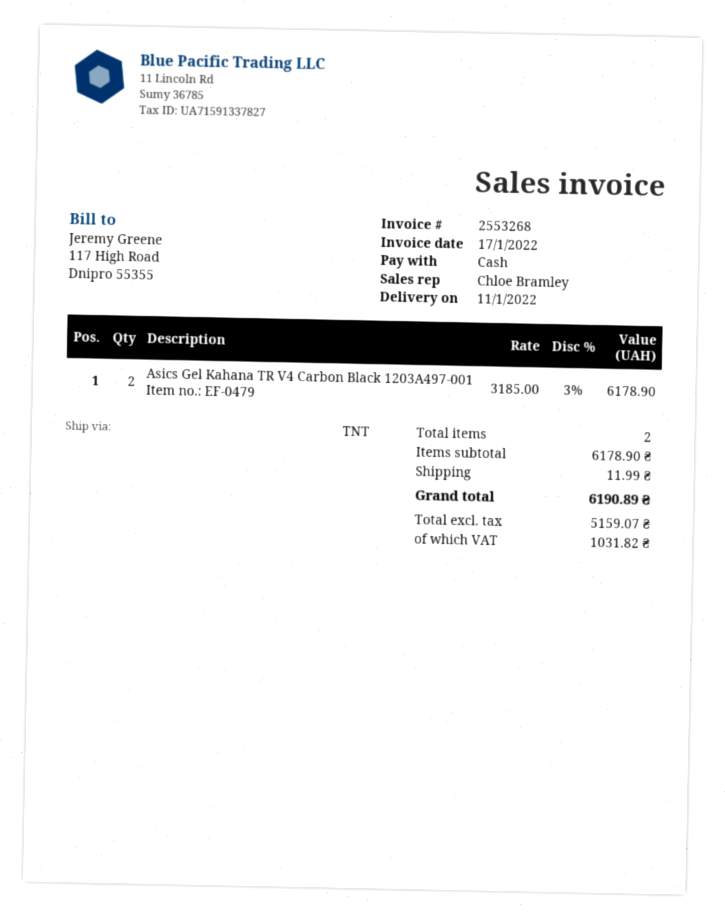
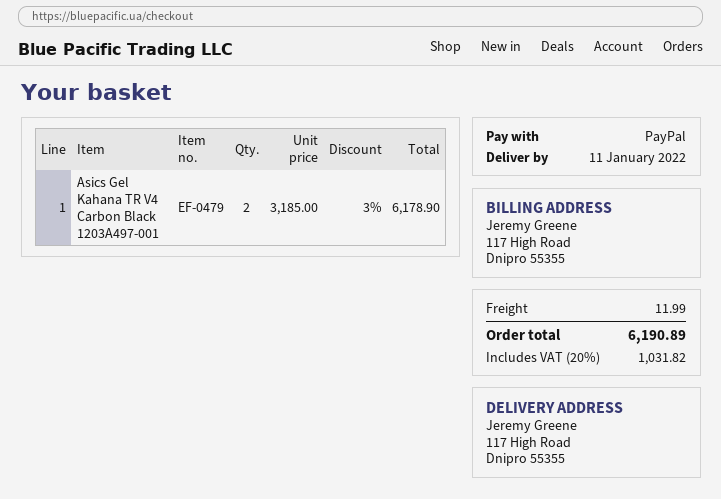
payment method: cash -> PayPal

